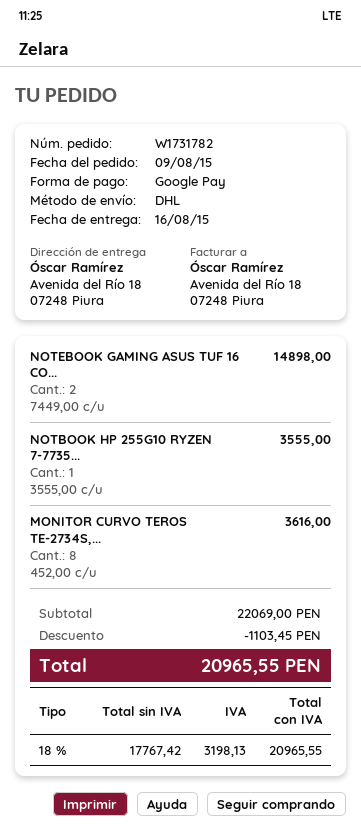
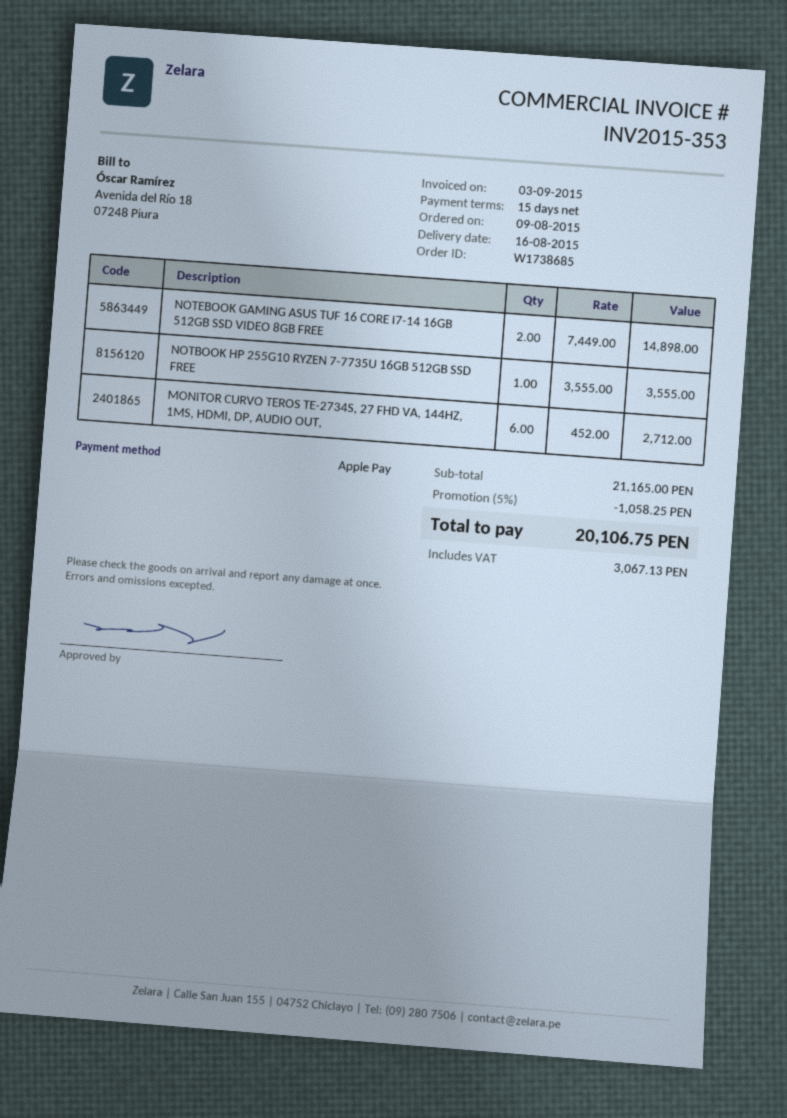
order number: W1731782 -> W1738685
payment method: Google Pay -> Apple Pay
MONITOR CURVO TEROS TE-2734S,...: 8 x 452.00 = 3616.00 -> 6 x 452.00 = 2712.00
subtotal: 22069.00 -> 21165.00
discount: 1103.45 -> 1058.25
tax: 3198.13 -> 3067.13
total: 20965.55 -> 20106.75

